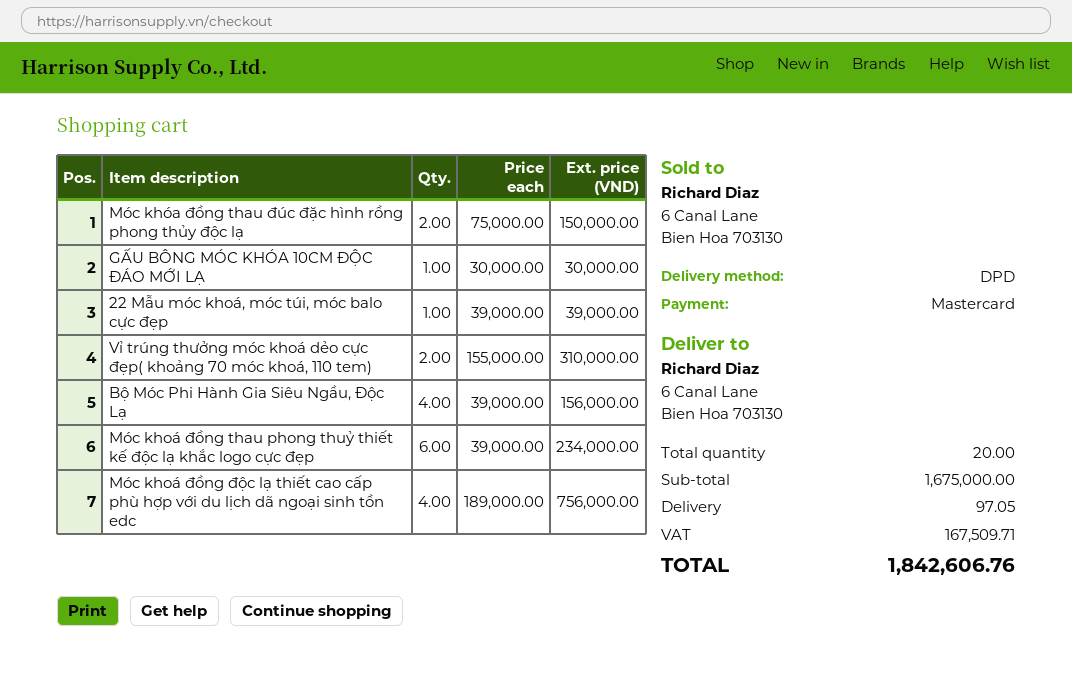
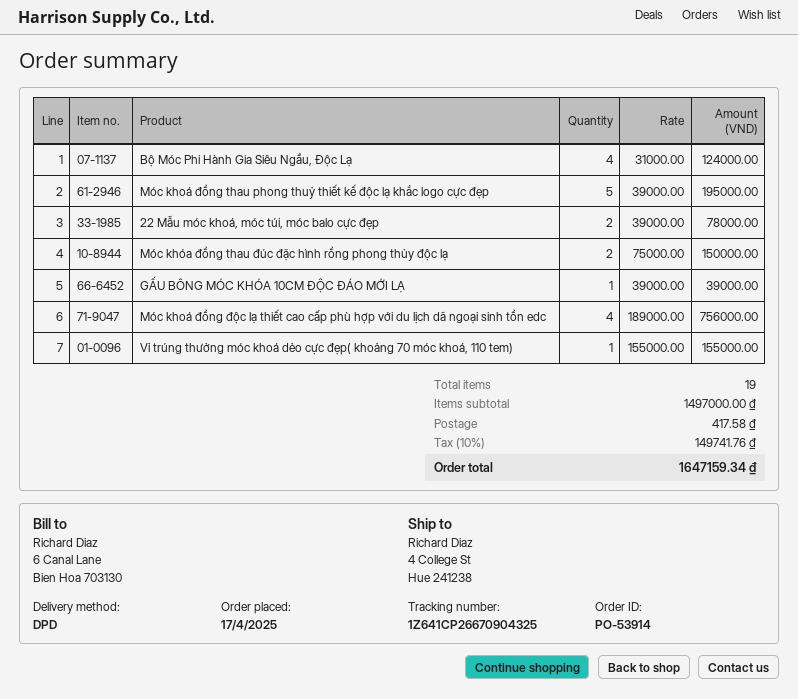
ship to: 6 Canal Lane, Bien Hoa 703130 -> 4 College St, Hue 241238
GẤU BÔNG MÓC KHÓA 10CM ĐỘC ĐÁO MỚI LẠ: 1 x 30000.00 = 30000.00 -> 1 x 39000.00 = 39000.00
22 Mẫu móc khoá, móc túi, móc balo cực đẹp: 1 x 39000.00 = 39000.00 -> 2 x 39000.00 = 78000.00
Vỉ trúng thưởng móc khoá dẻo cực đẹp( khoảng 70 móc khoá, 110 tem): 2 x 155000.00 = 310000.00 -> 1 x 155000.00 = 155000.00
Bộ Móc Phi Hành Gia Siêu Ngầu, Độc Lạ: 4 x 39000.00 = 156000.00 -> 4 x 31000.00 = 124000.00
Móc khoá đồng thau phong thuỷ thiết kế độc lạ khắc logo cực đẹp: 6 x 39000.00 = 234000.00 -> 5 x 39000.00 = 195000.00
total quantity: 20 -> 19
subtotal: 1675000.00 -> 1497000.00
shipping: 97.05 -> 417.58
tax: 167509.71 -> 149741.76
total: 1842606.76 -> 1647159.34

